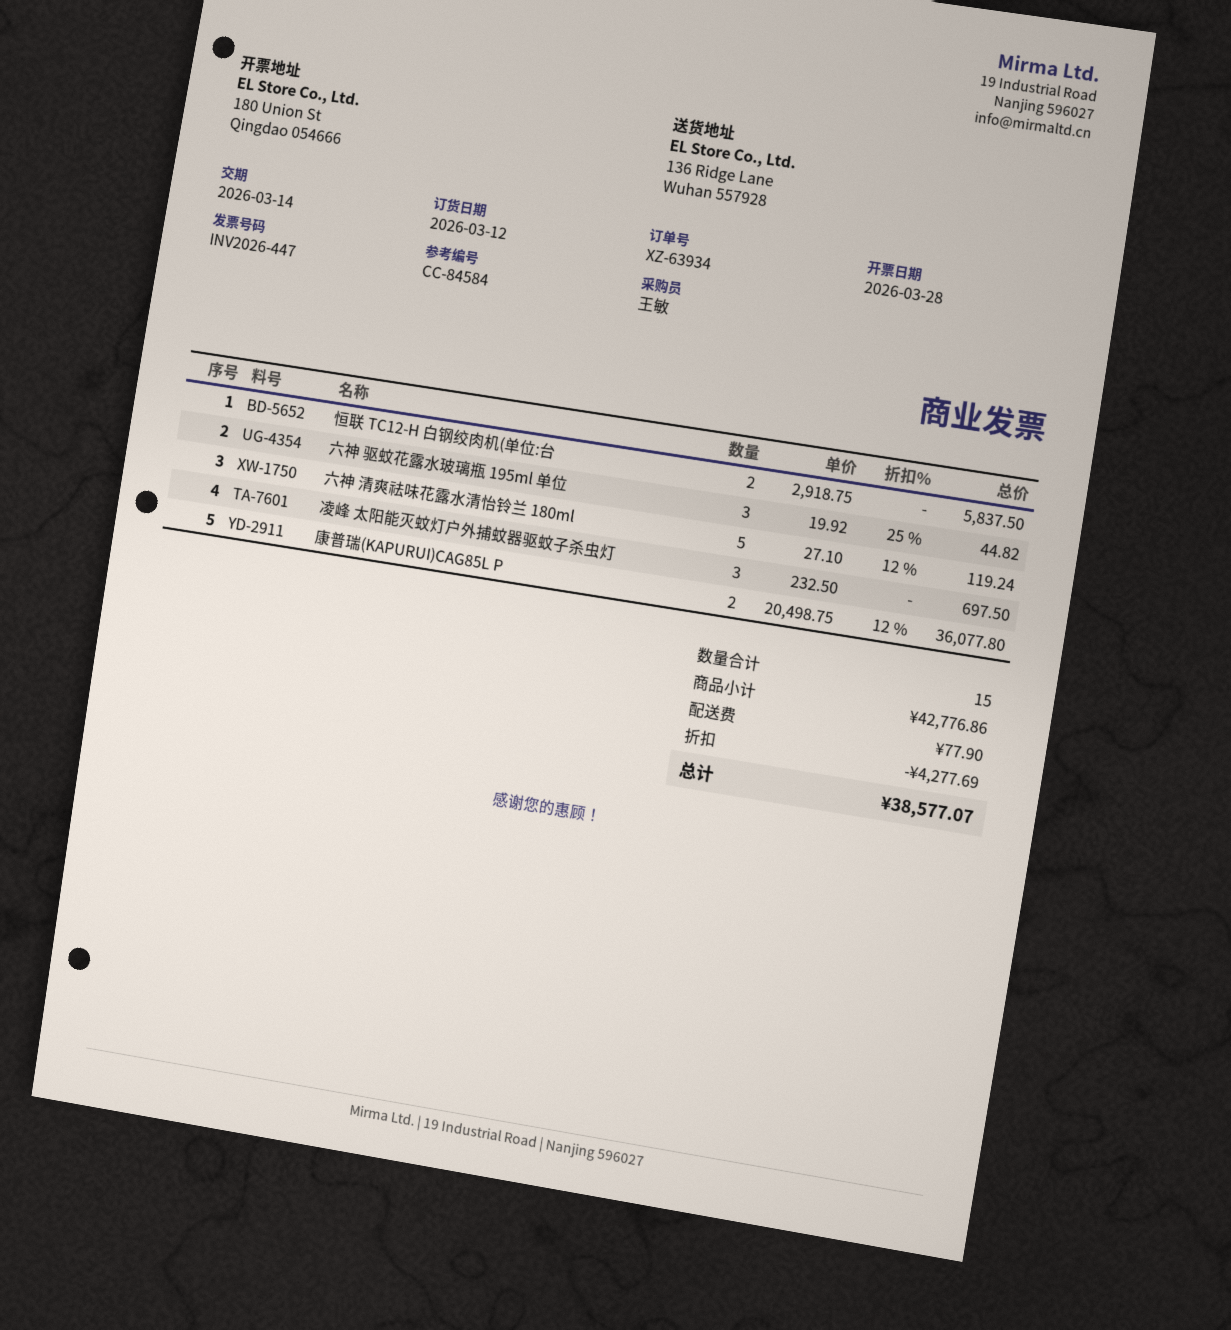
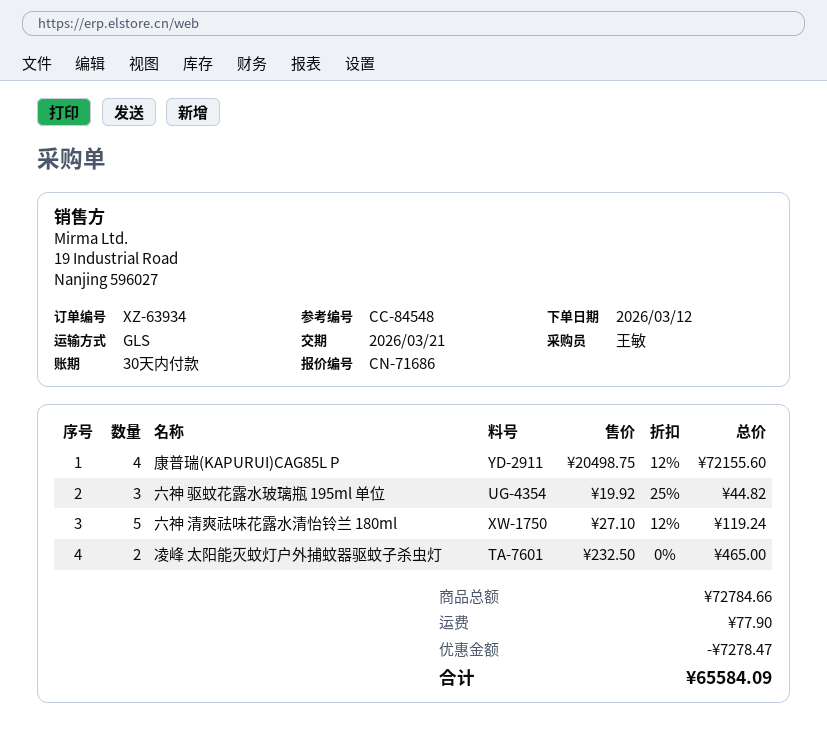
delivery date: 2026-03-14 -> 2026-03-21
reference: CC-84584 -> CC-84548
恒联 TC12-H 白钢绞肉机(单位:台: 2 x 2918.75 = 5837.50 -> none
凌峰 太阳能灭蚊灯户外捕蚊器驱蚊子杀虫灯: 3 x 232.50 = 697.50 -> 2 x 232.50 = 465.00
康普瑞(KAPURUI)CAG85L P: 2 x 20498.75 - 12% = 36077.80 -> 4 x 20498.75 - 12% = 72155.60
subtotal: 42776.86 -> 72784.66
discount: 4277.69 -> 7278.47
total: 38577.07 -> 65584.09

